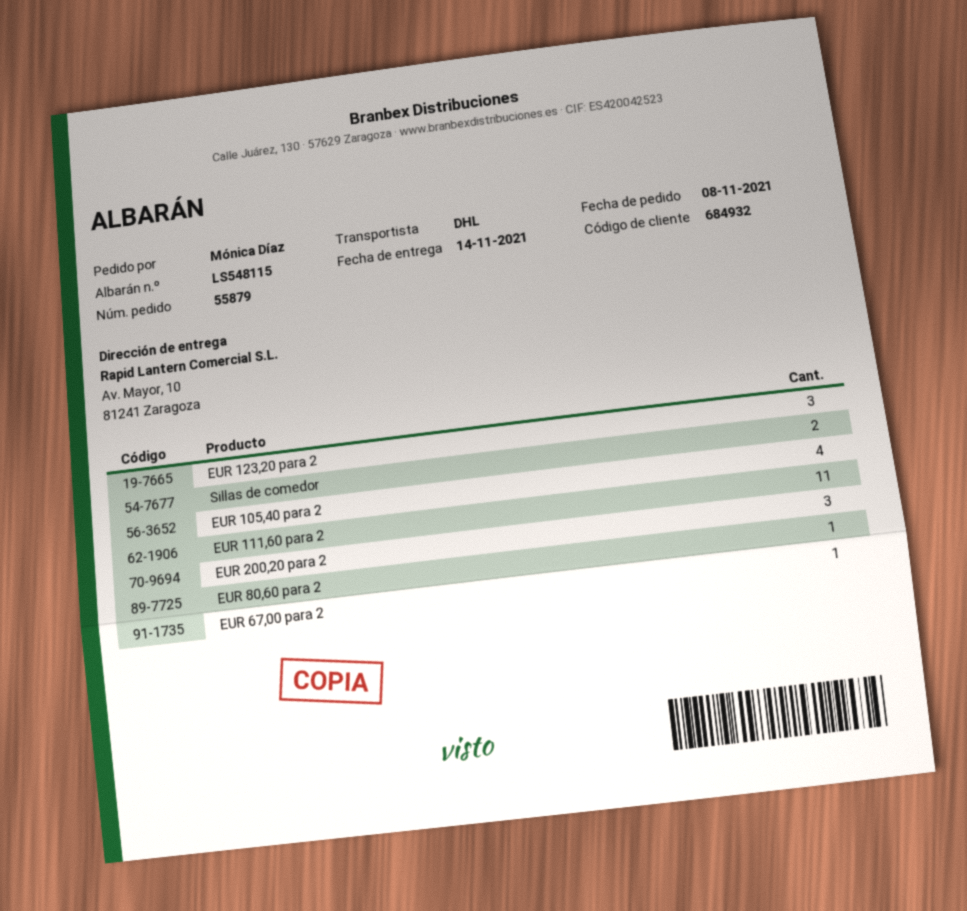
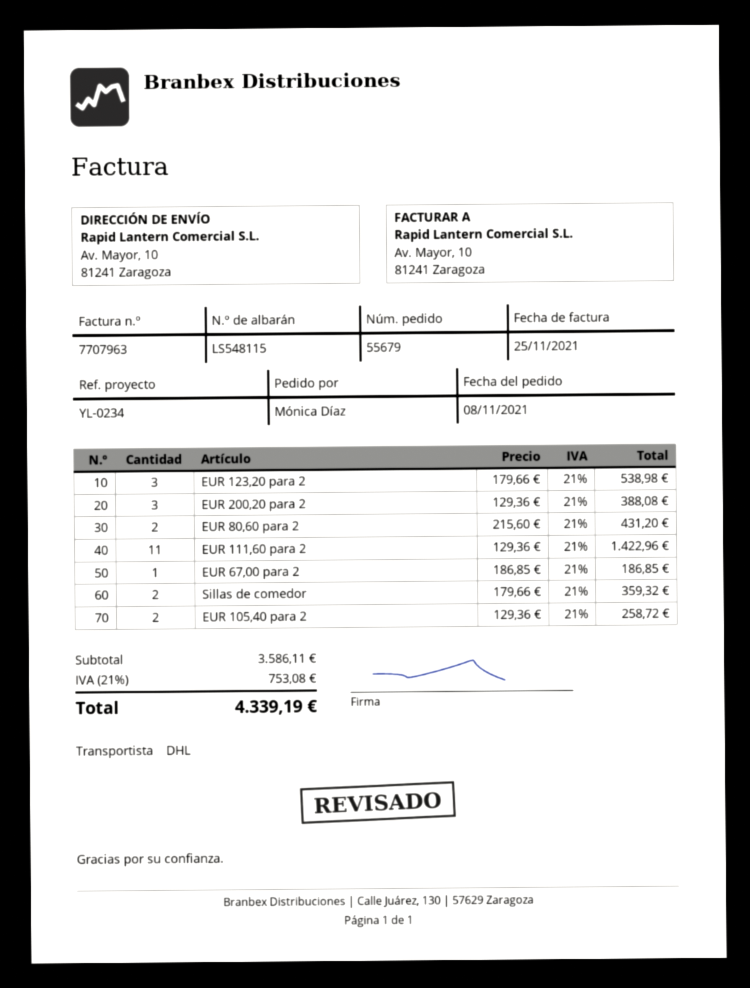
order number: 55879 -> 55679
EUR 105,40 para 2: 4 -> 2
EUR 80,60 para 2: 1 -> 2

